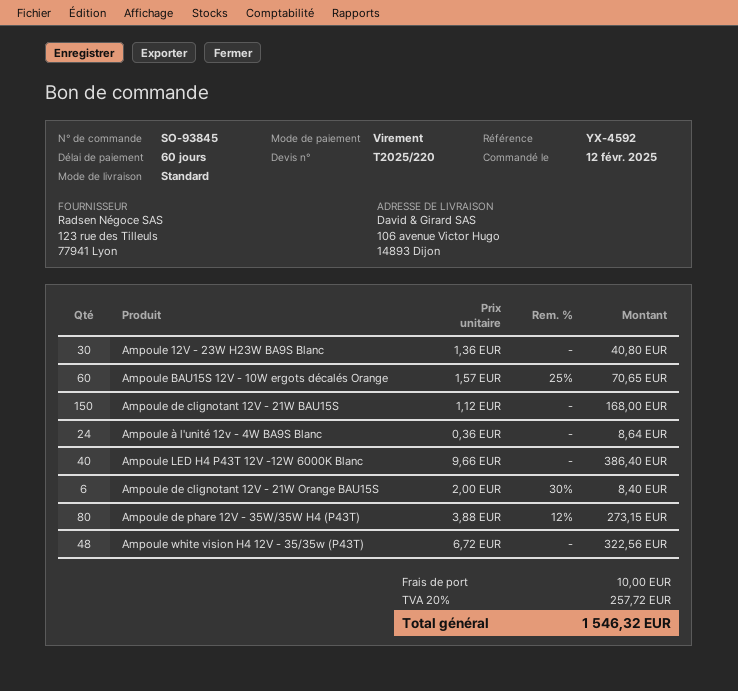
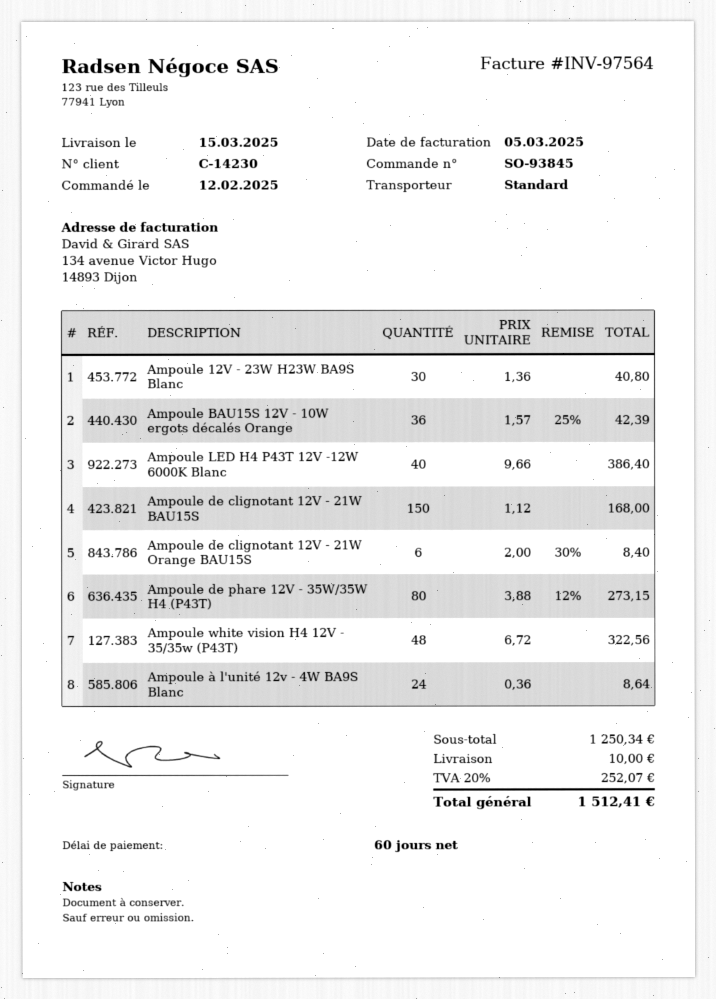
Ampoule BAU15S 12V - 10W ergots décalés Orange: 60 x 1.57 - 25% = 70.65 -> 36 x 1.57 - 25% = 42.39
tax: 20% = 257.72 -> 20% = 252.07
total: 1546.32 -> 1512.41

